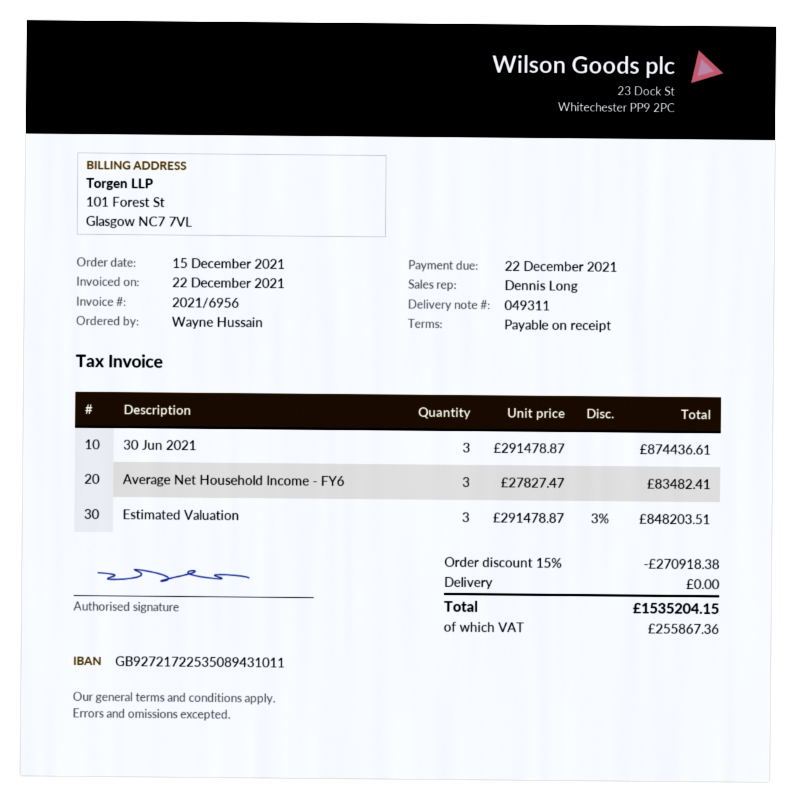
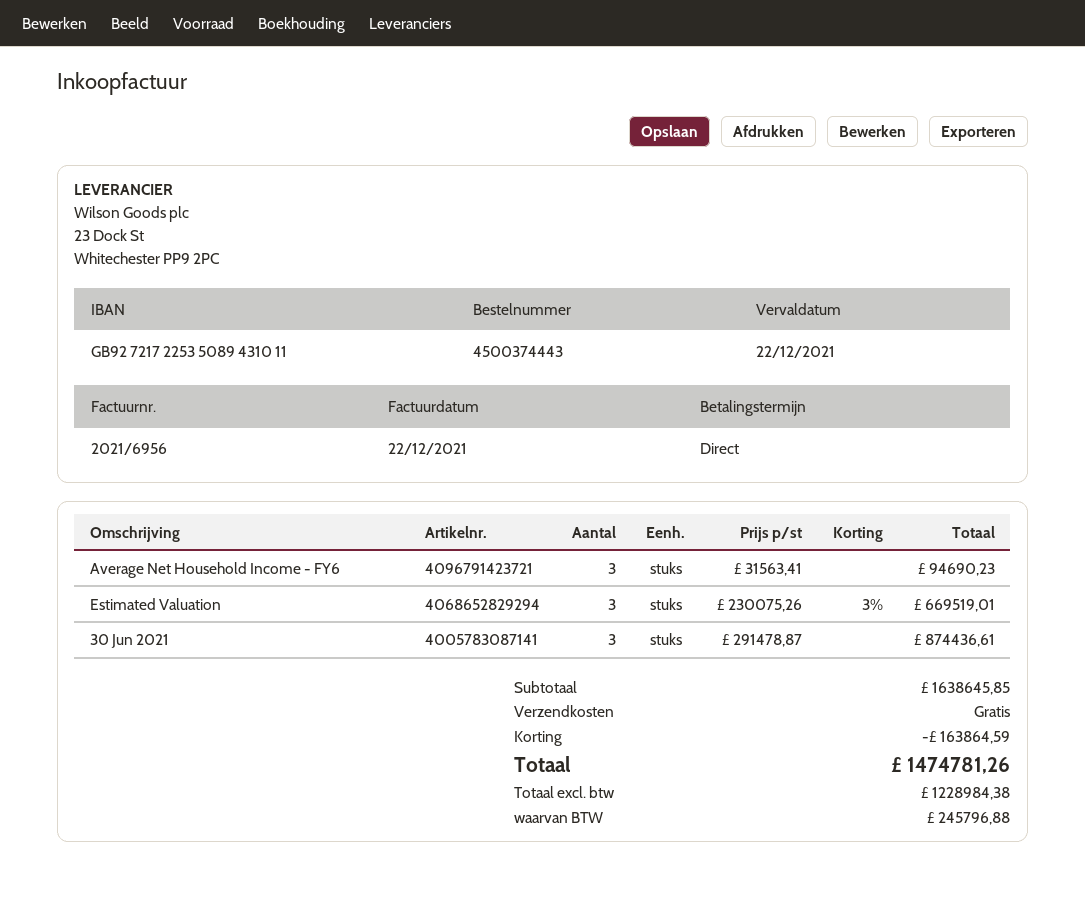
Average Net Household Income - FY6: 3 x 27827.47 = 83482.41 -> 3 x 31563.41 = 94690.23
Estimated Valuation: 3 x 291478.87 - 3% = 848203.51 -> 3 x 230075.26 - 3% = 669519.01
discount: 270918.38 -> 163864.59
tax: 255867.36 -> 245796.88
total: 1535204.15 -> 1474781.26

